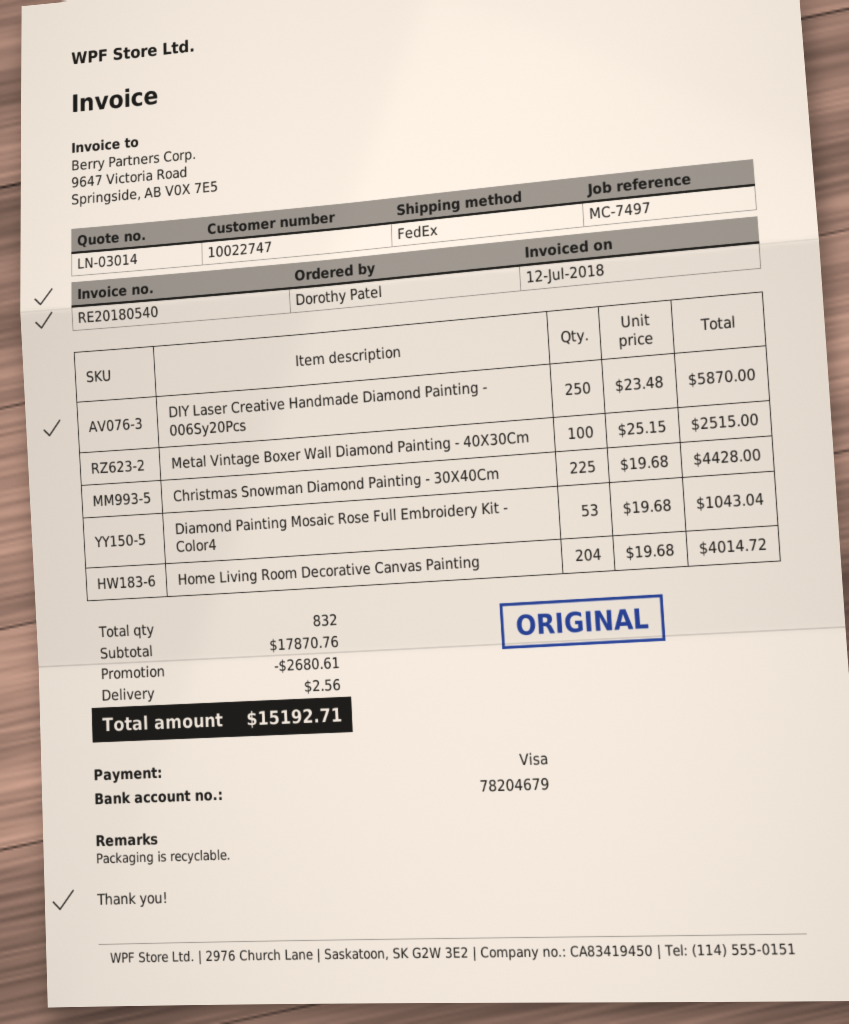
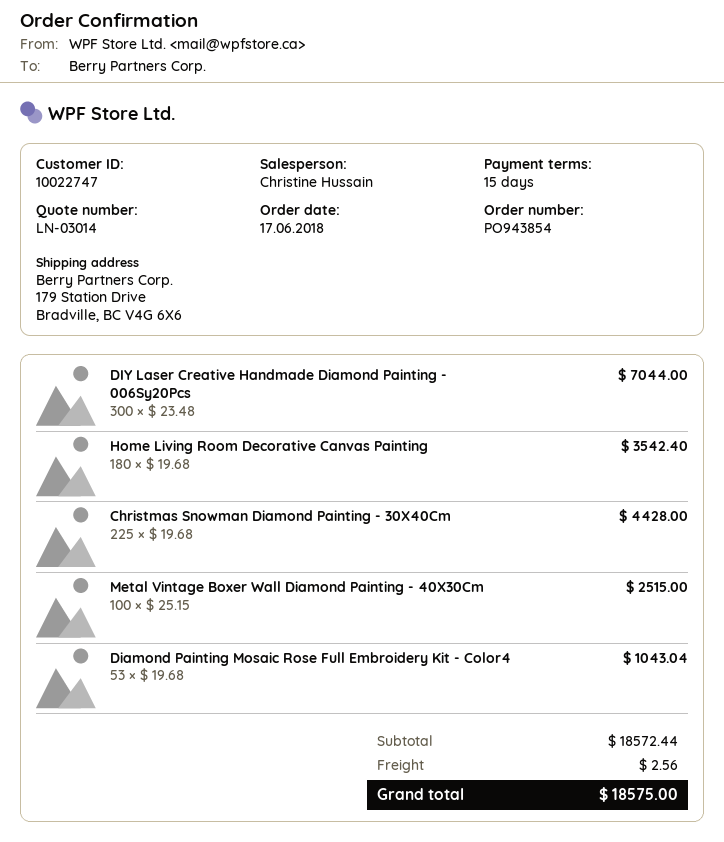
DIY Laser Creative Handmade Diamond Painting - 006Sy20Pcs: 250 x 23.48 = 5870.00 -> 300 x 23.48 = 7044.00
Home Living Room Decorative Canvas Painting: 204 x 19.68 = 4014.72 -> 180 x 19.68 = 3542.40
subtotal: 17870.76 -> 18572.44
discount: 2680.61 -> none
total: 15192.71 -> 18575.00

